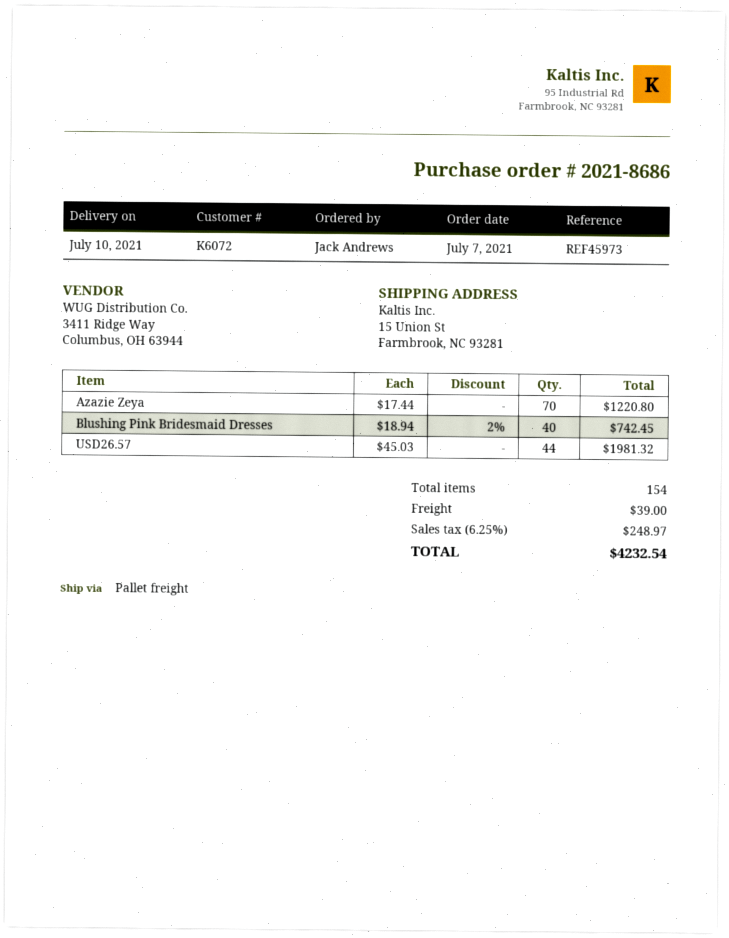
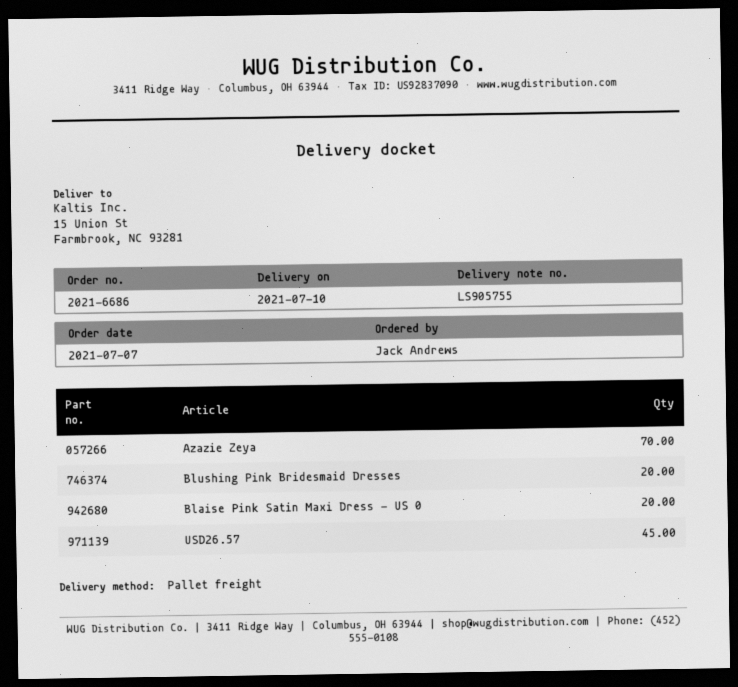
order number: 2021-8686 -> 2021-6686
Blushing Pink Bridesmaid Dresses: 40 -> 20
USD26.57: 44 -> 45
Blaise Pink Satin Maxi Dress - US 0: none -> 20

